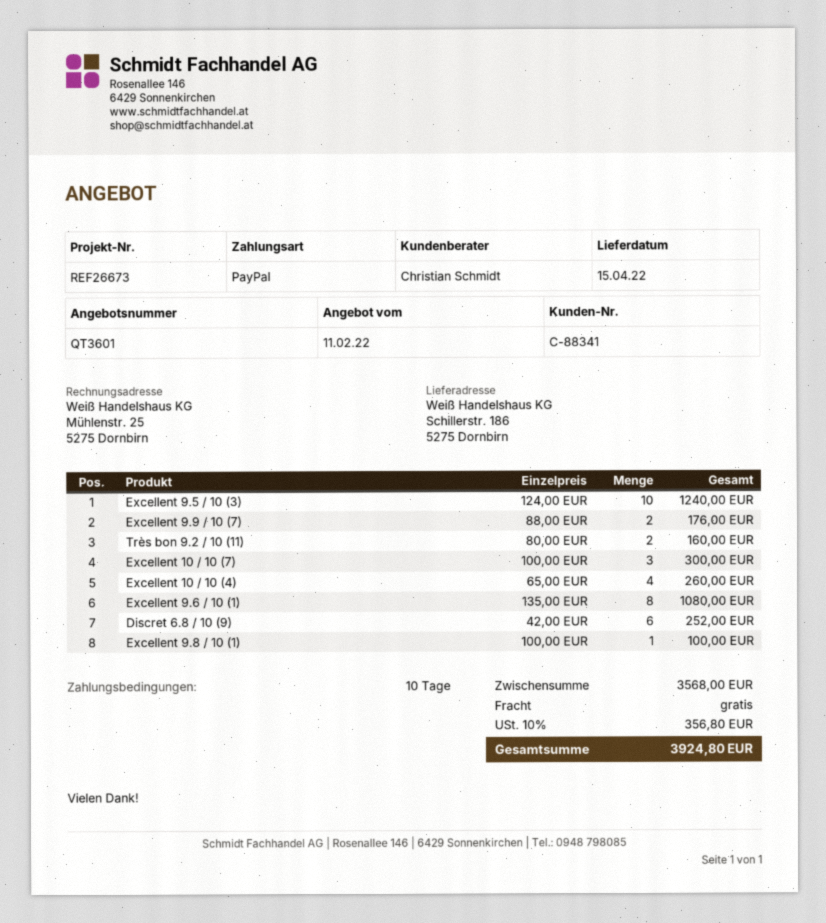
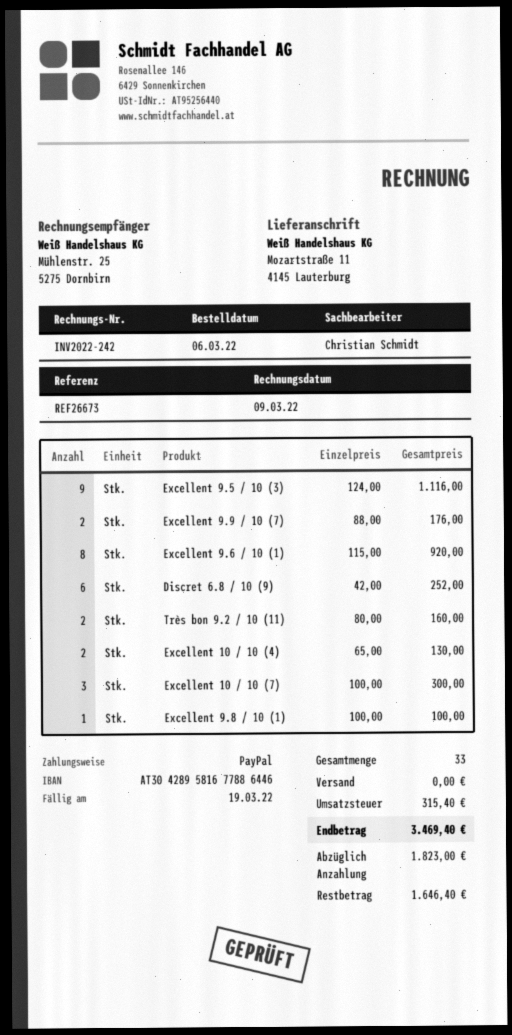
ship to: Schillerstr. 186, 5275 Dornbirn -> Mozartstraße 11, 4145 Lauterburg
Excellent 9.5 / 10 (3): 10 x 124.00 = 1240.00 -> 9 x 124.00 = 1116.00
Excellent 10 / 10 (4): 4 x 65.00 = 260.00 -> 2 x 65.00 = 130.00
Excellent 9.6 / 10 (1): 8 x 135.00 = 1080.00 -> 8 x 115.00 = 920.00
tax: 356.80 -> 315.40
total: 3924.80 -> 3469.40

